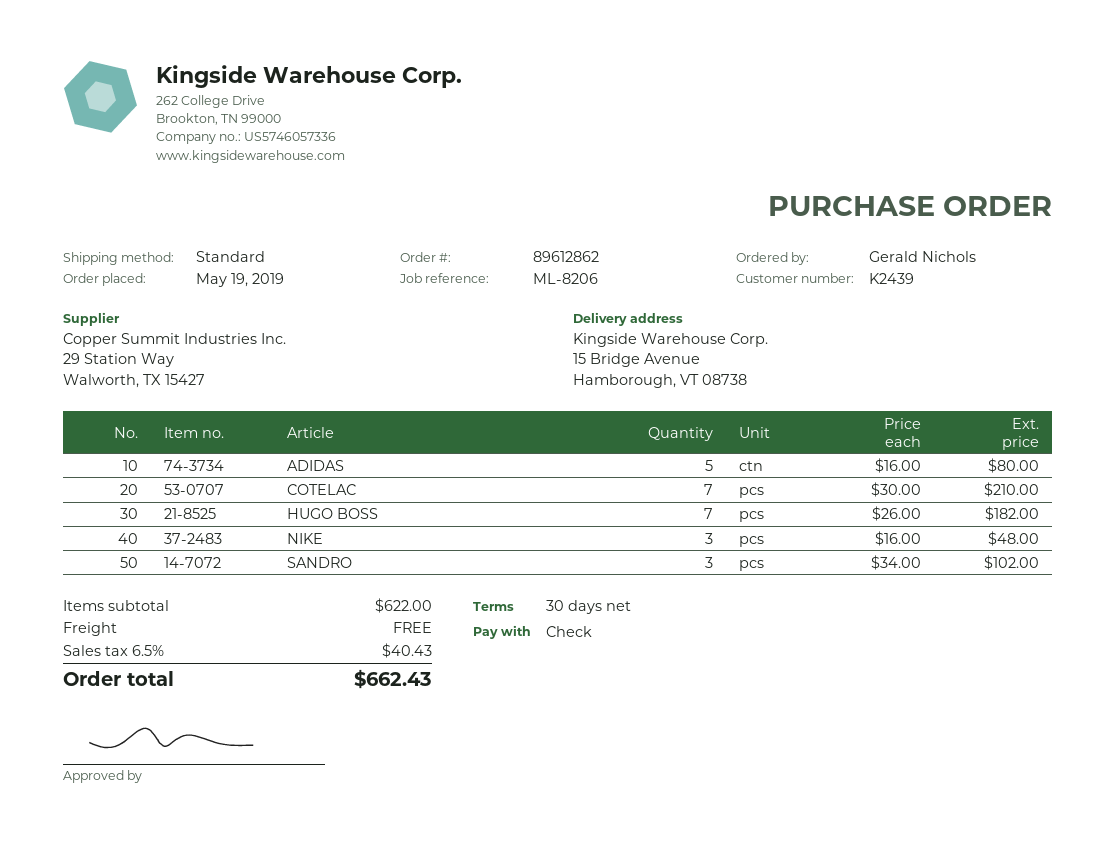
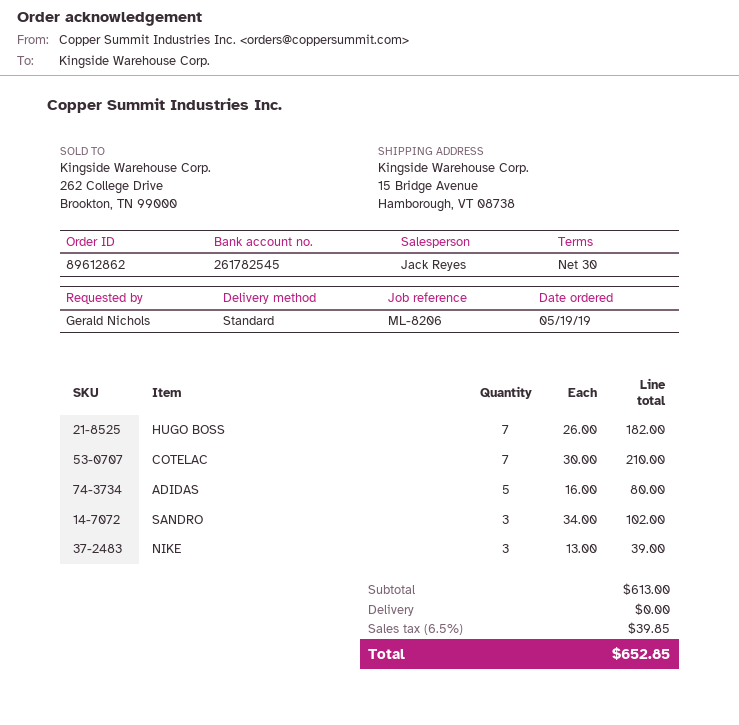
NIKE: 3 x 16.00 = 48.00 -> 3 x 13.00 = 39.00
subtotal: 622.00 -> 613.00
tax: 6.5% = 40.43 -> 6.5% = 39.85
total: 662.43 -> 652.85

